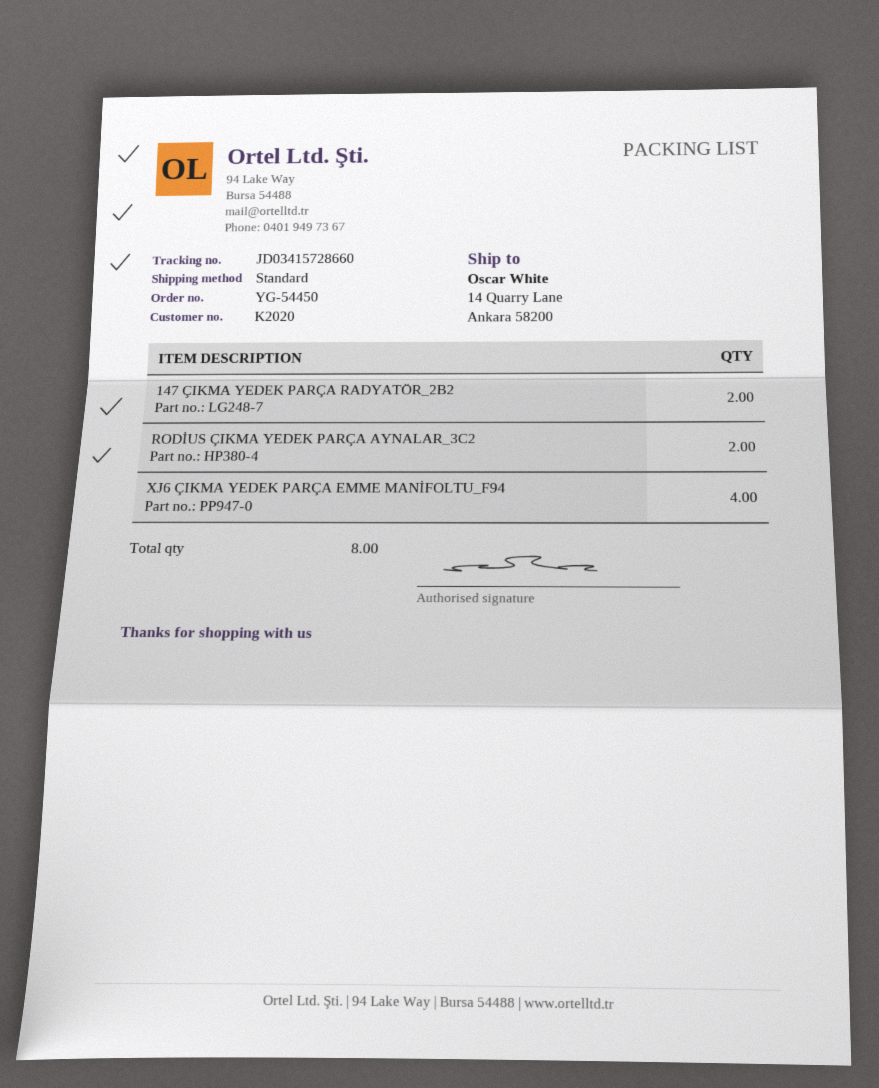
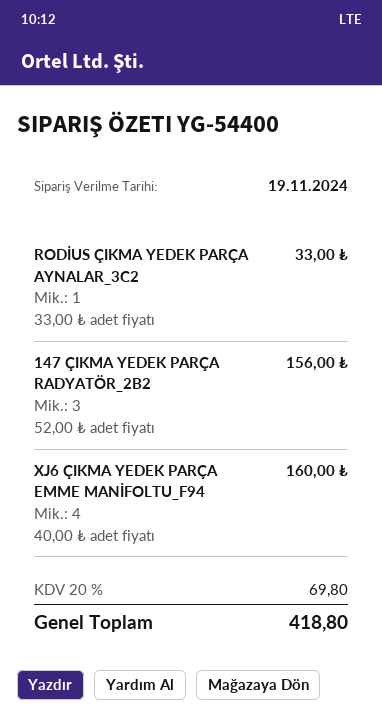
order number: YG-54450 -> YG-54400
147 ÇIKMA YEDEK PARÇA RADYATÖR_2B2: 2 -> 3
RODİUS ÇIKMA YEDEK PARÇA AYNALAR_3C2: 2 -> 1

